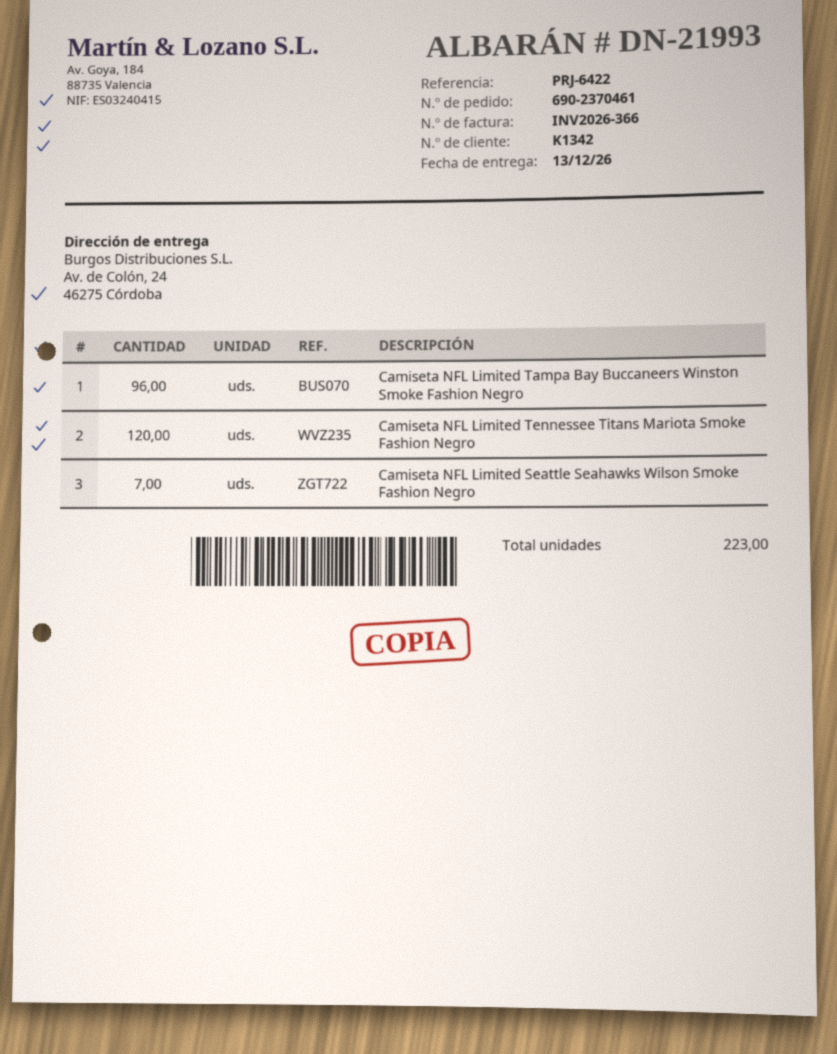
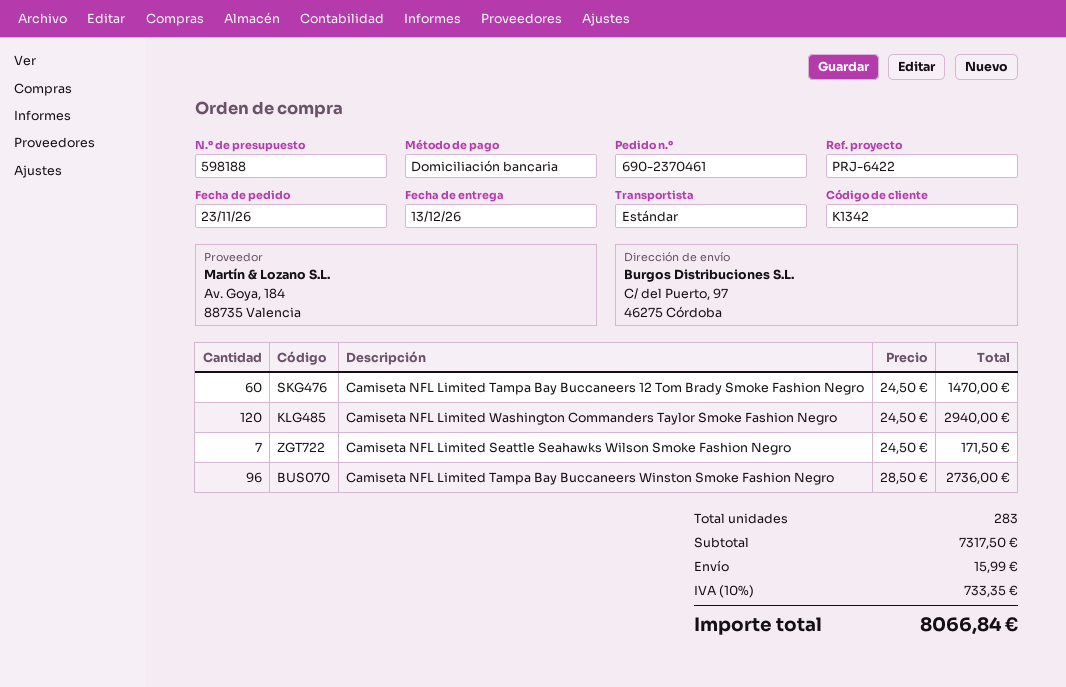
ship to: Av. de Colón, 24, 46275 Córdoba -> C/ del Puerto, 97, 46275 Córdoba
Camiseta NFL Limited Tennessee Titans Mariota Smoke Fashion Negro: 120 -> none
Camiseta NFL Limited Tampa Bay Buccaneers 12 Tom Brady Smoke Fashion Negro: none -> 60
Camiseta NFL Limited Washington Commanders Taylor Smoke Fashion Negro: none -> 120
total quantity: 223 -> 283

